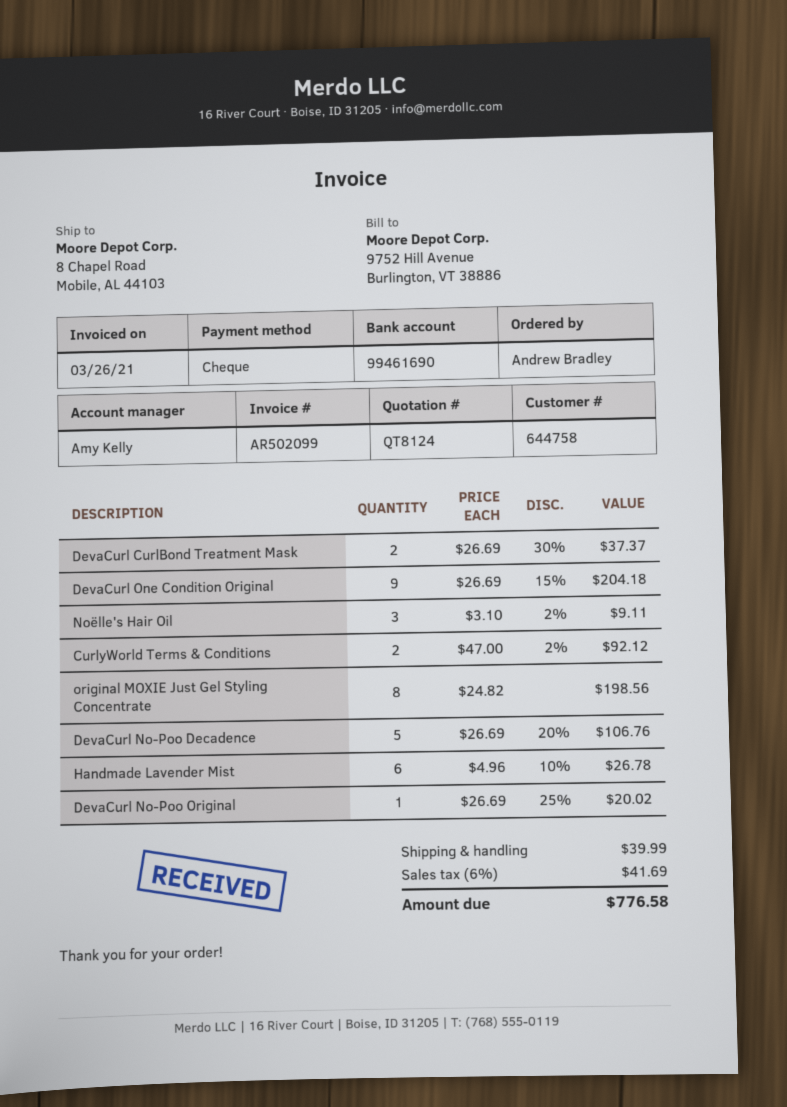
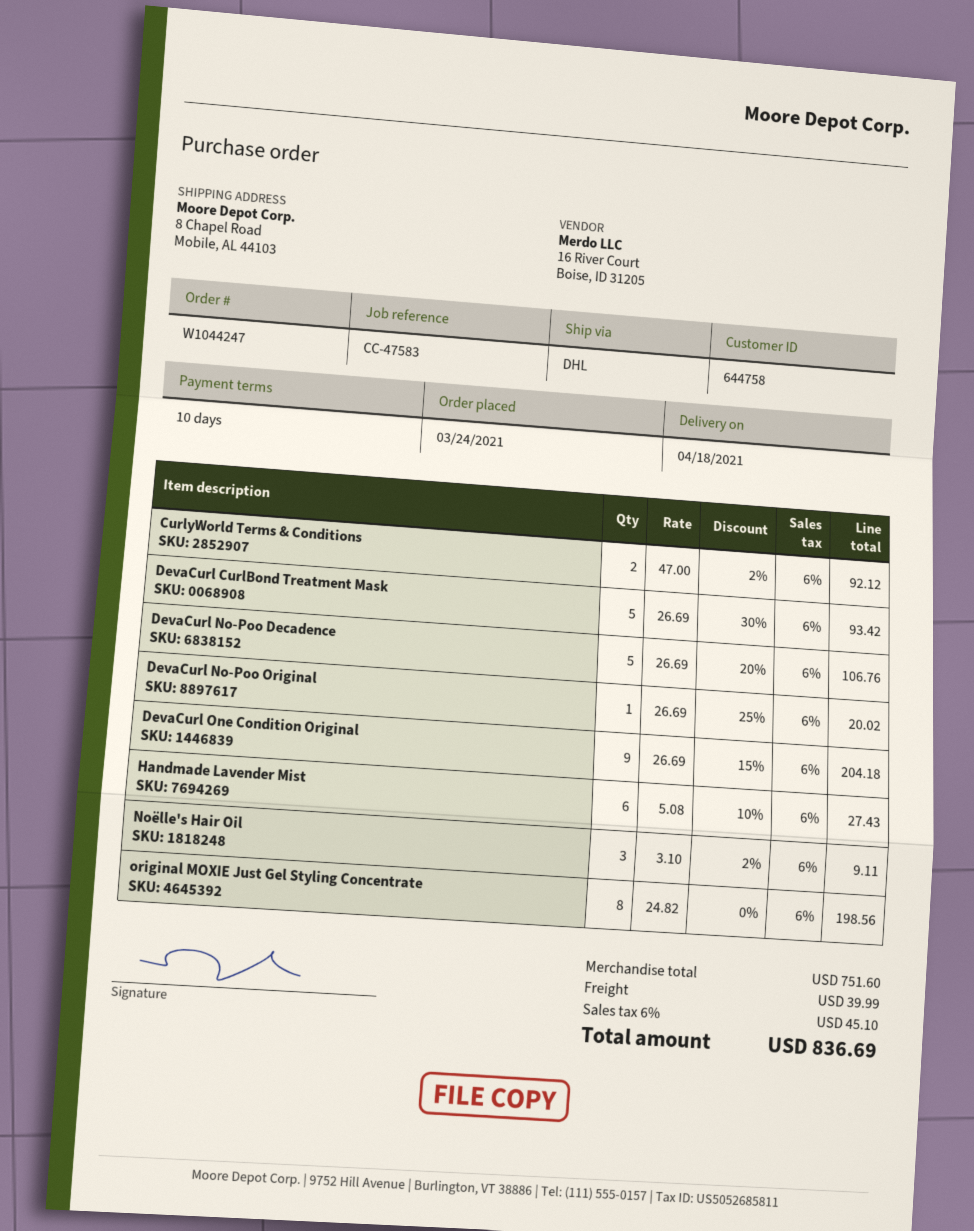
DevaCurl CurlBond Treatment Mask: 2 x 26.69 - 30% = 37.37 -> 5 x 26.69 - 30% = 93.42
Handmade Lavender Mist: 6 x 4.96 - 10% = 26.78 -> 6 x 5.08 - 10% = 27.43
tax: 6% = 41.69 -> 6% = 45.10
total: 776.58 -> 836.69

